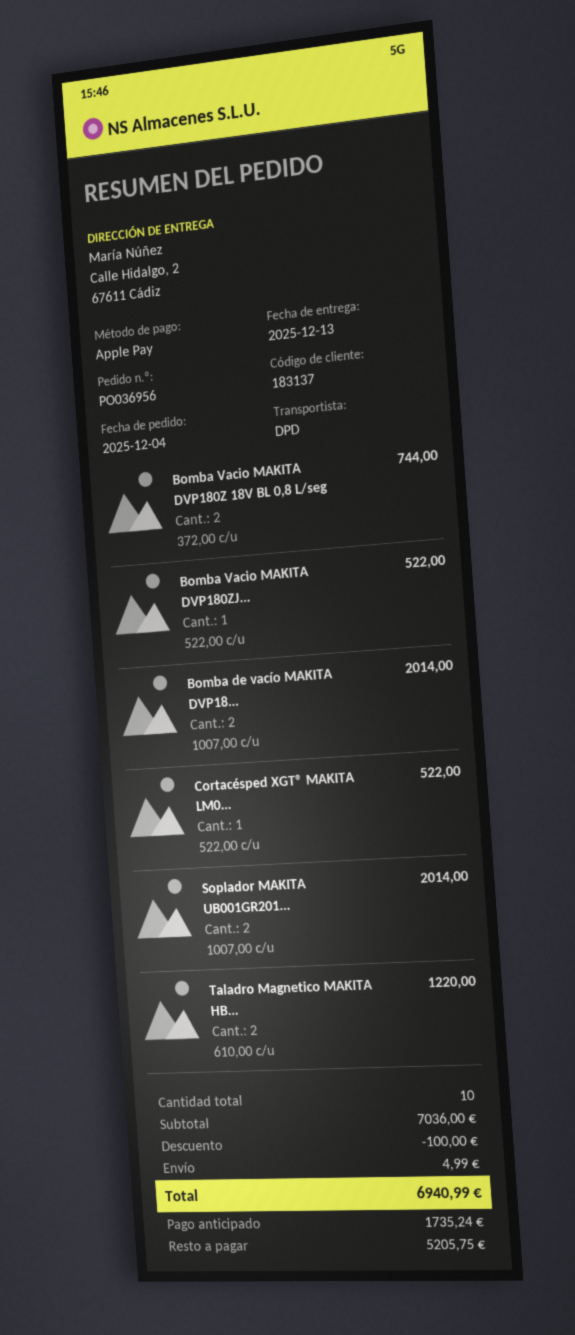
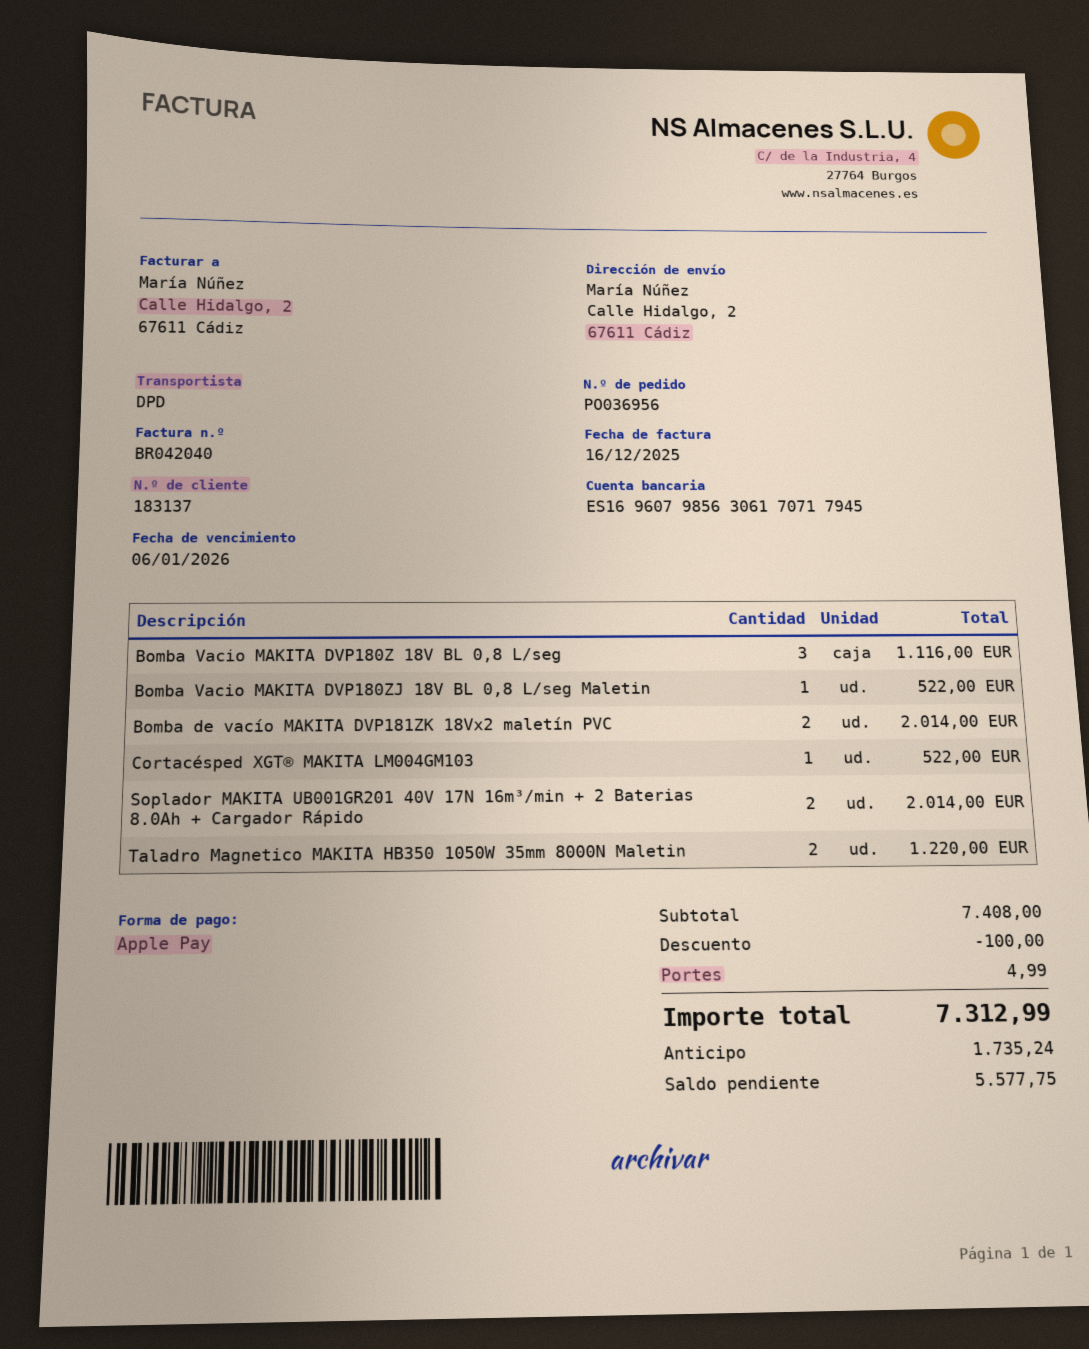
Bomba Vacio MAKITA DVP180Z 18V BL 0,8 L/seg: 2 for 744.00 -> 3 for 1116.00
subtotal: 7036.00 -> 7408.00
total: 6940.99 -> 7312.99
balance: 5205.75 -> 5577.75

